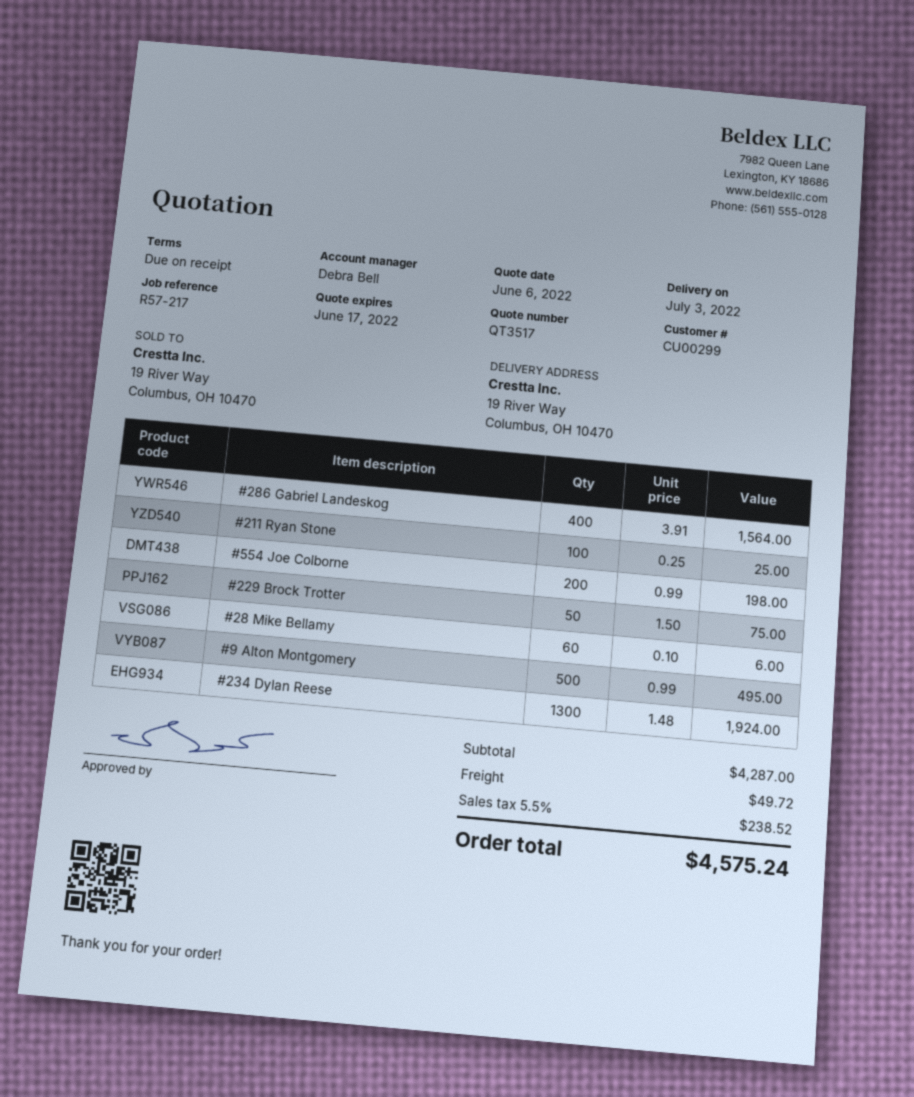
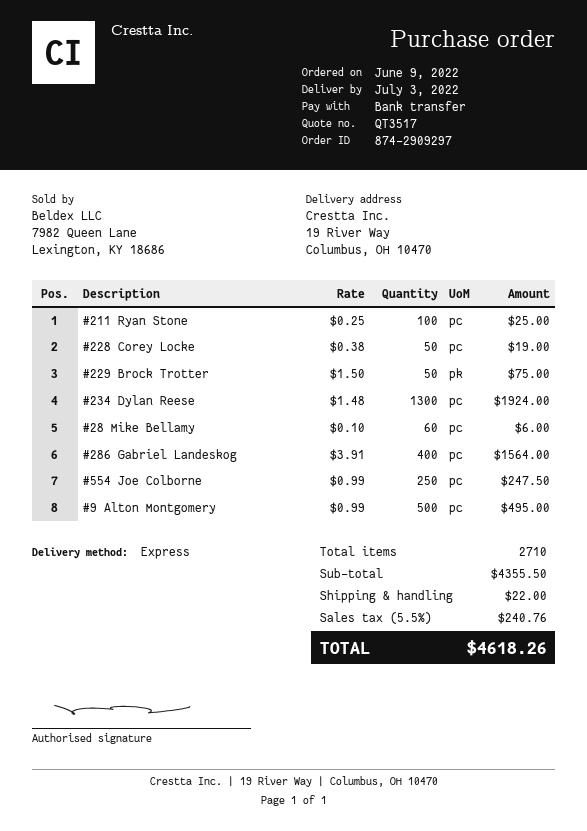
#554 Joe Colborne: 200 x 0.99 = 198.00 -> 250 x 0.99 = 247.50
#228 Corey Locke: none -> 50 x 0.38 = 19.00
subtotal: 4287.00 -> 4355.50
shipping: 49.72 -> 22.00
tax: 5.5% = 238.52 -> 5.5% = 240.76
total: 4575.24 -> 4618.26

